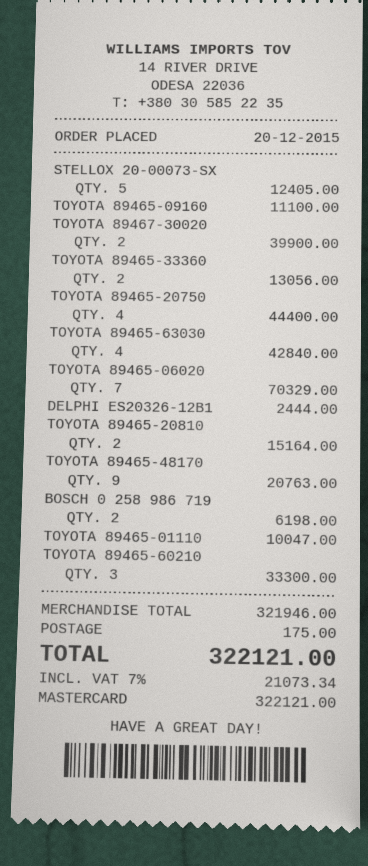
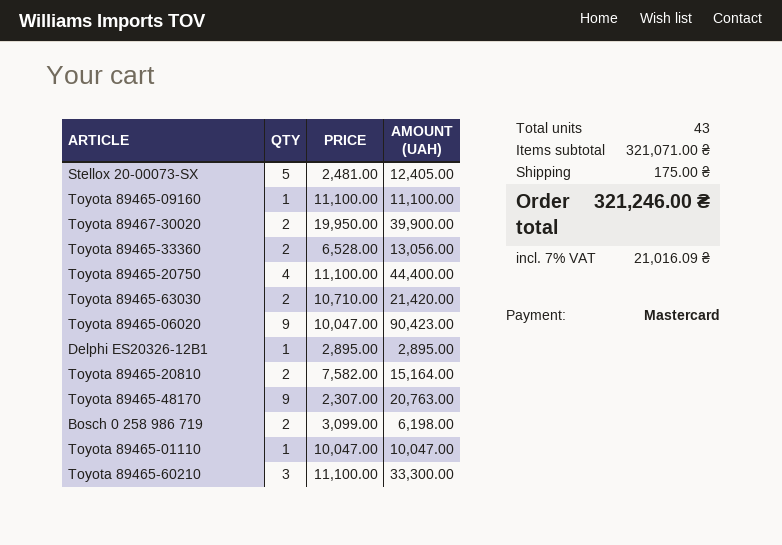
TOYOTA 89465-63030: 4 for 42840.00 -> 2 for 21420.00
TOYOTA 89465-06020: 7 for 70329.00 -> 9 for 90423.00
DELPHI ES20326-12B1: 1 for 2444.00 -> 1 for 2895.00
subtotal: 321946.00 -> 321071.00
tax: 7% = 21073.34 -> 7% = 21016.09
total: 322121.00 -> 321246.00

